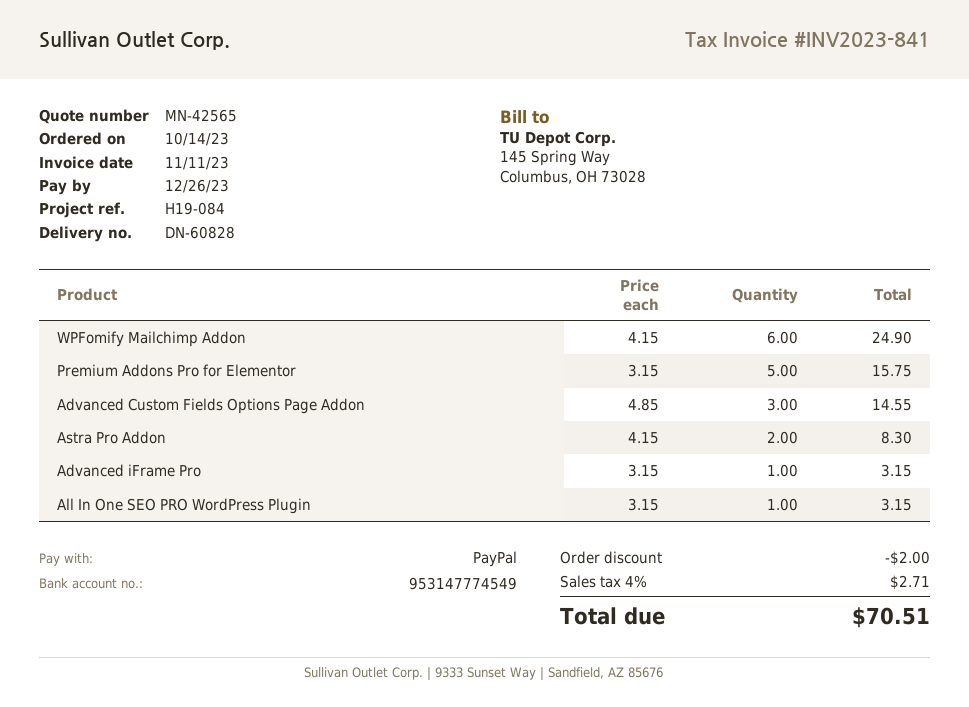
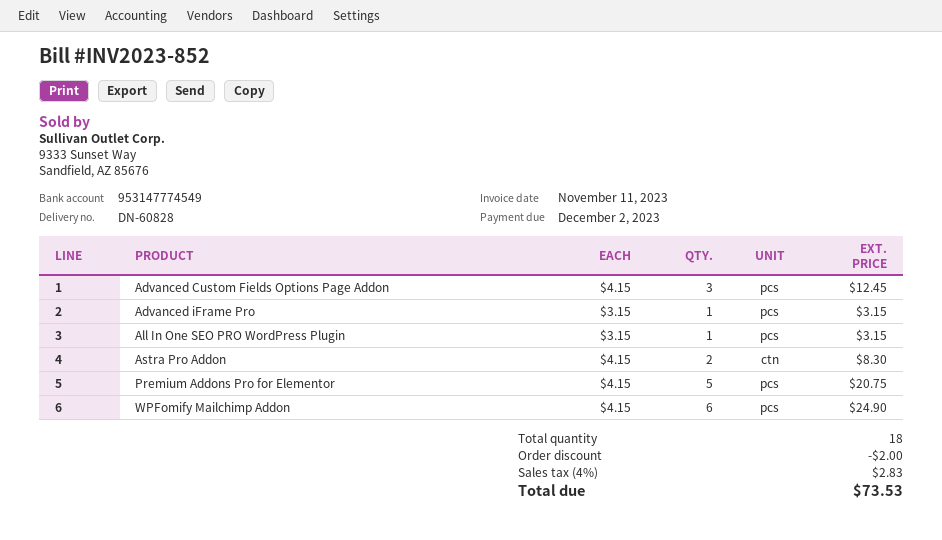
invoice number: INV2023-841 -> INV2023-852
due date: 2023-12-26 -> 2023-12-02
Premium Addons Pro for Elementor: 5 x 3.15 = 15.75 -> 5 x 4.15 = 20.75
Advanced Custom Fields Options Page Addon: 3 x 4.85 = 14.55 -> 3 x 4.15 = 12.45
tax: 4% = 2.71 -> 4% = 2.83
total: 70.51 -> 73.53

